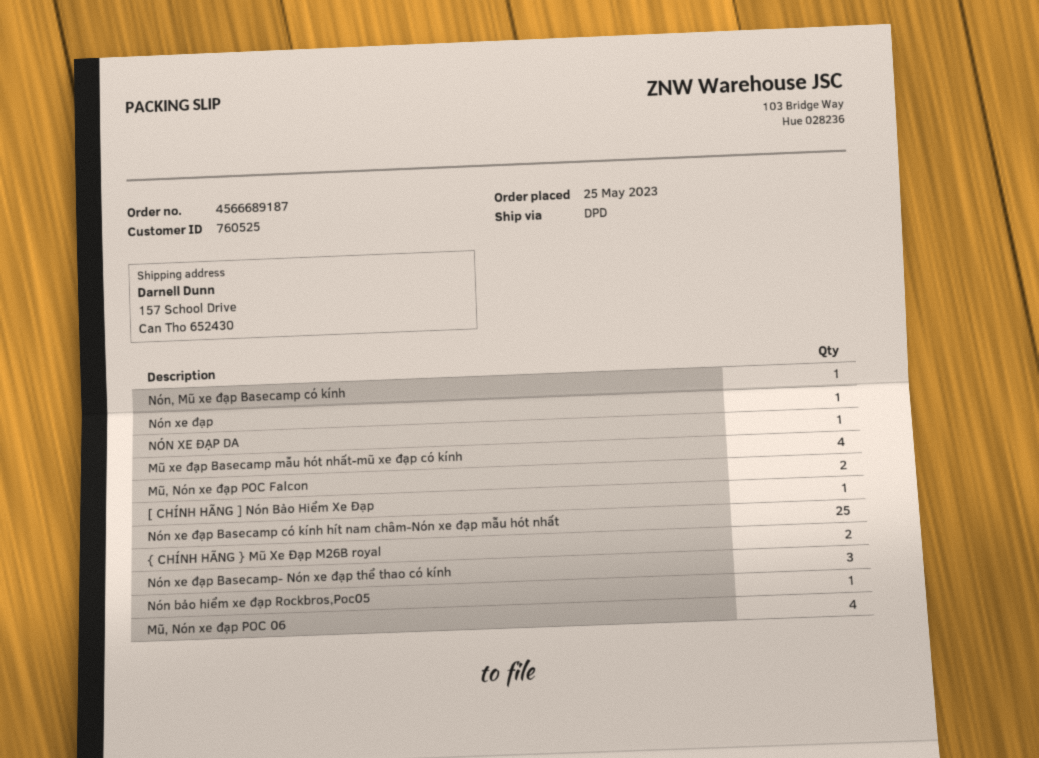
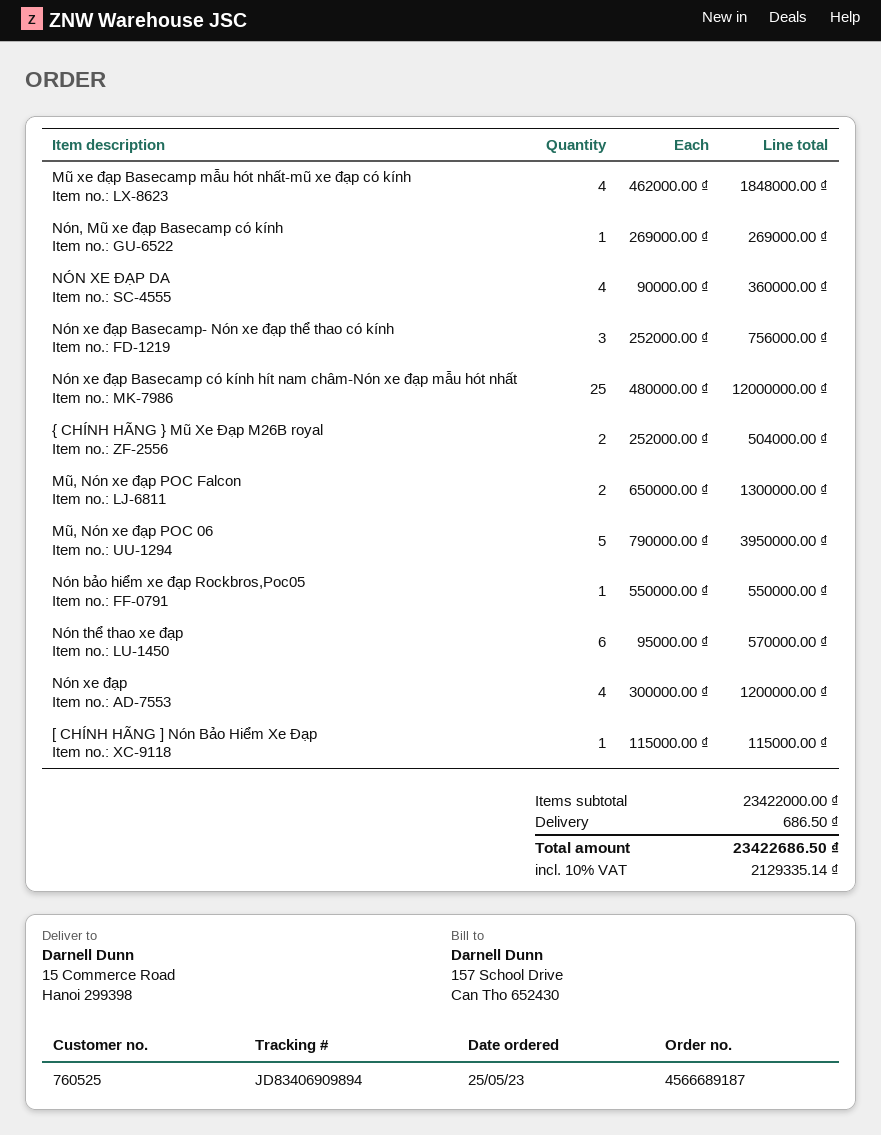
ship to: 157 School Drive, Can Tho 652430 -> 15 Commerce Road, Hanoi 299398
Nón xe đạp: 1 -> 4
NÓN XE ĐẠP DA: 1 -> 4
Mũ, Nón xe đạp POC 06: 4 -> 5
Nón thể thao xe đạp: none -> 6

